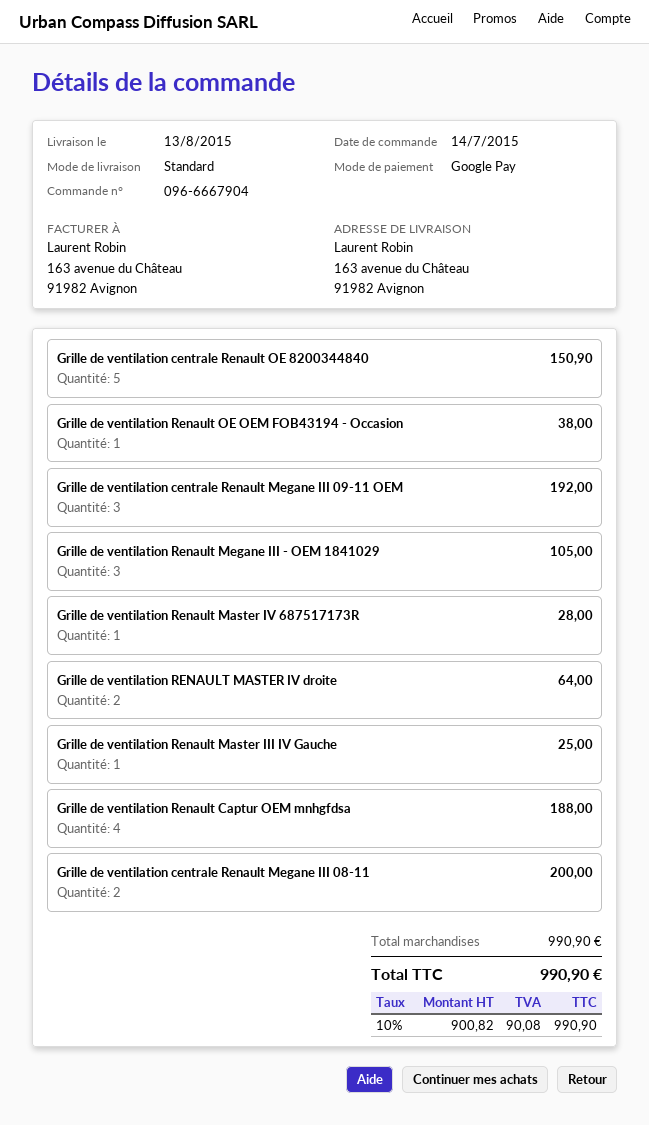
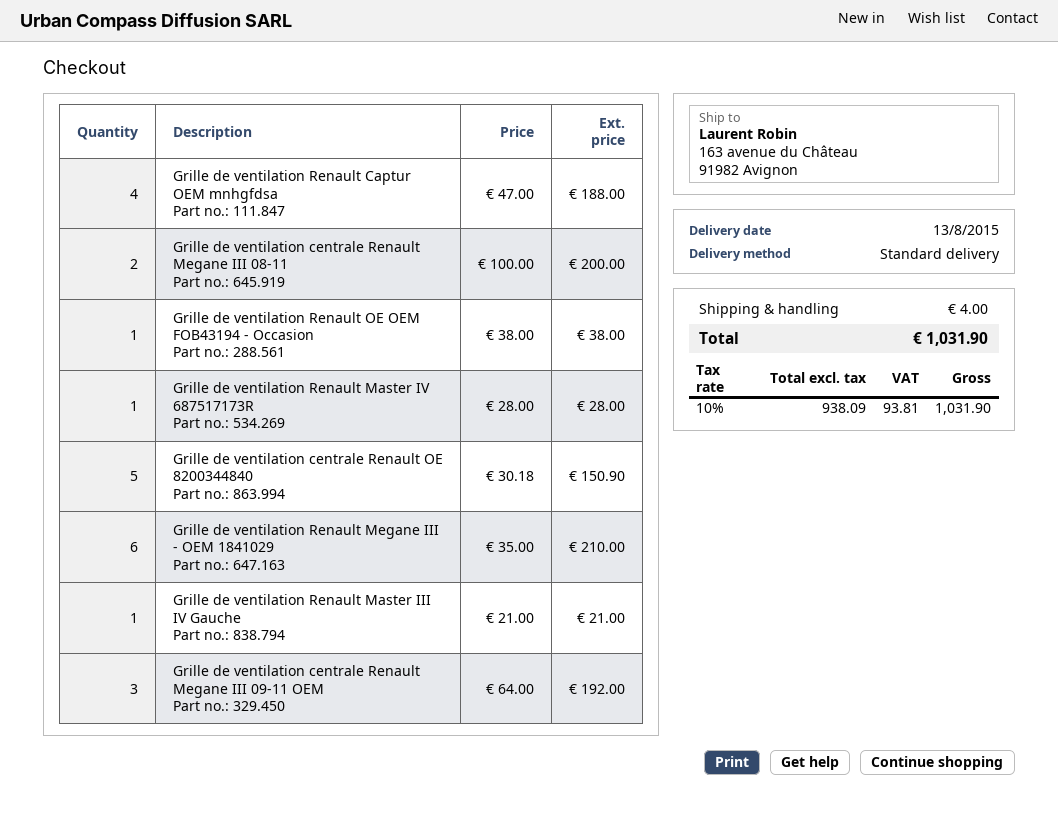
Grille de ventilation Renault Megane III - OEM 1841029: 3 for 105.00 -> 6 for 210.00
Grille de ventilation RENAULT MASTER IV droite: 2 for 64.00 -> none
Grille de ventilation Renault Master III IV Gauche: 1 for 25.00 -> 1 for 21.00
shipping: none -> 4.00
net: 900.82 -> 938.09
tax: 10% = 90.08 -> 10% = 93.81
total: 990.90 -> 1031.90

